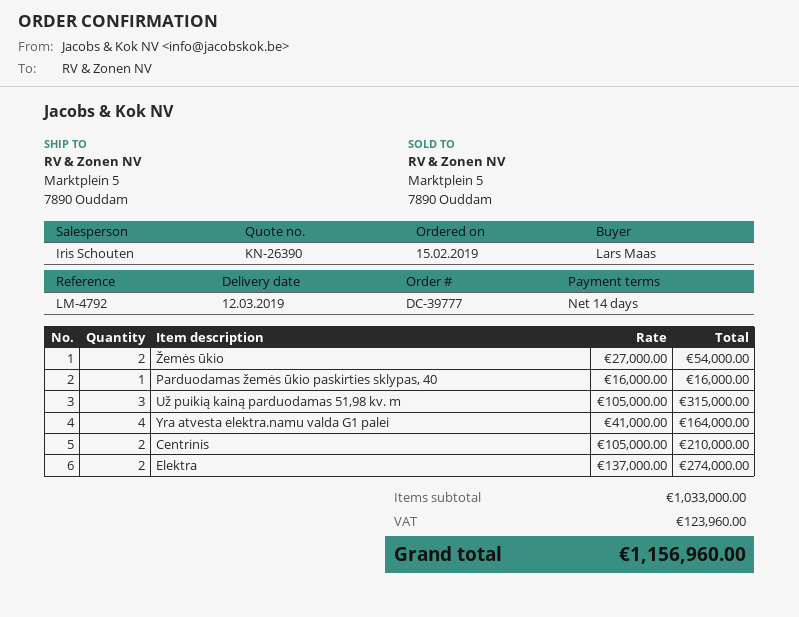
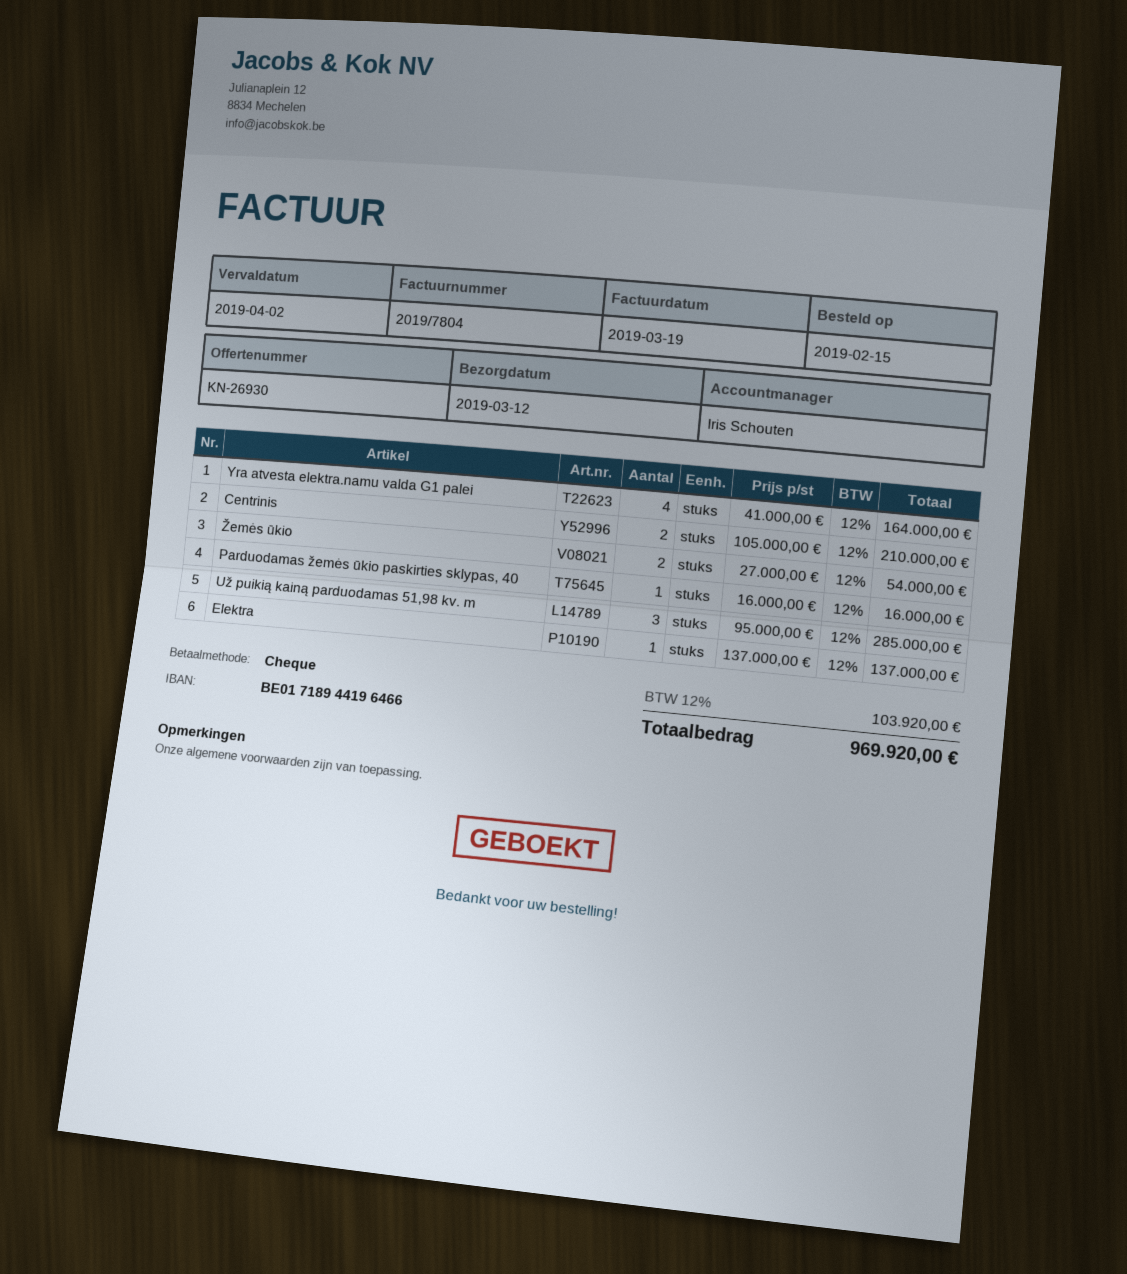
quote number: KN-26390 -> KN-26930
Už puikią kainą parduodamas 51,98 kv. m: 3 x 105000.00 = 315000.00 -> 3 x 95000.00 = 285000.00
Elektra: 2 x 137000.00 = 274000.00 -> 1 x 137000.00 = 137000.00
tax: 123960.00 -> 103920.00
total: 1156960.00 -> 969920.00

